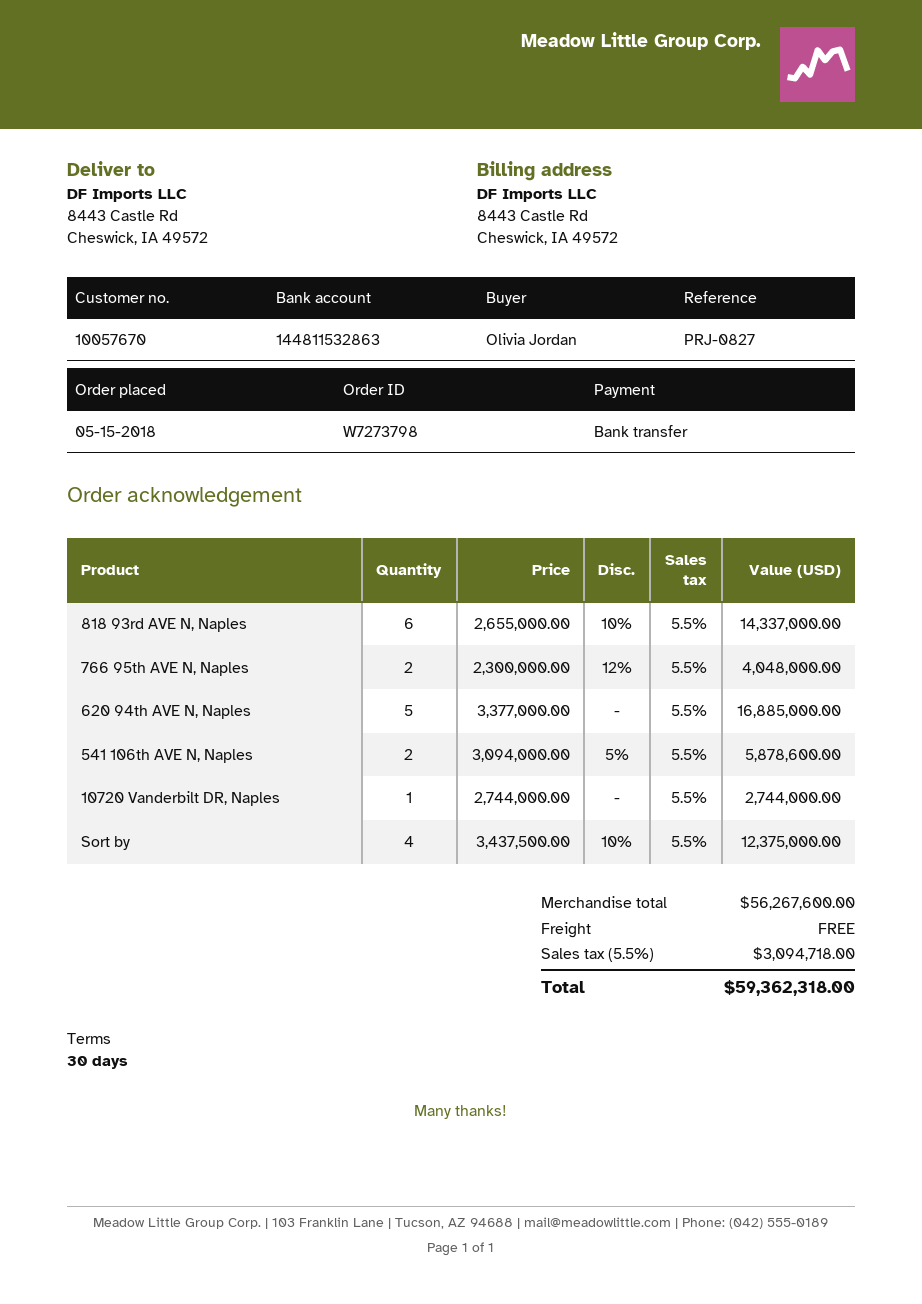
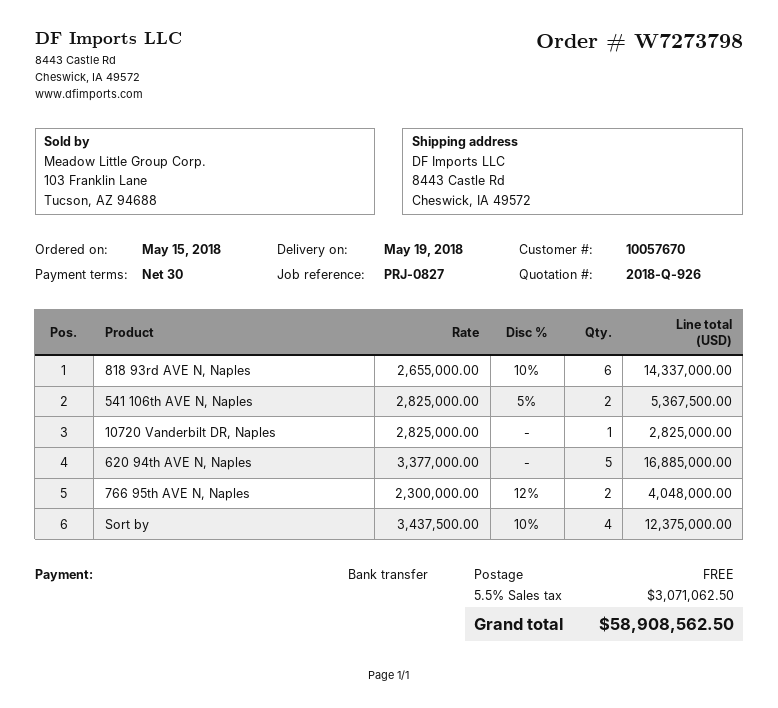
541 106th AVE N, Naples: 2 x 3094000.00 - 5% = 5878600.00 -> 2 x 2825000.00 - 5% = 5367500.00
10720 Vanderbilt DR, Naples: 1 x 2744000.00 = 2744000.00 -> 1 x 2825000.00 = 2825000.00
tax: 5.5% = 3094718.00 -> 5.5% = 3071062.50
total: 59362318.00 -> 58908562.50

